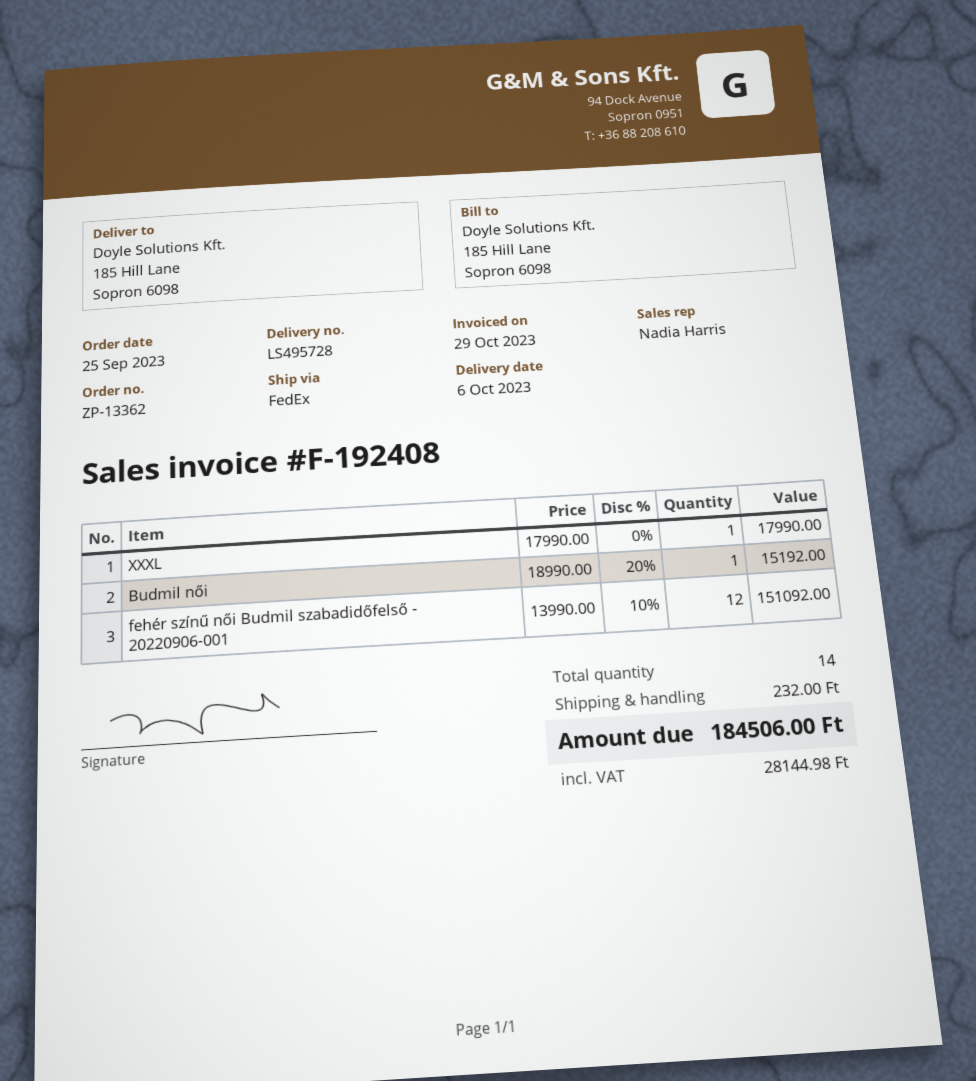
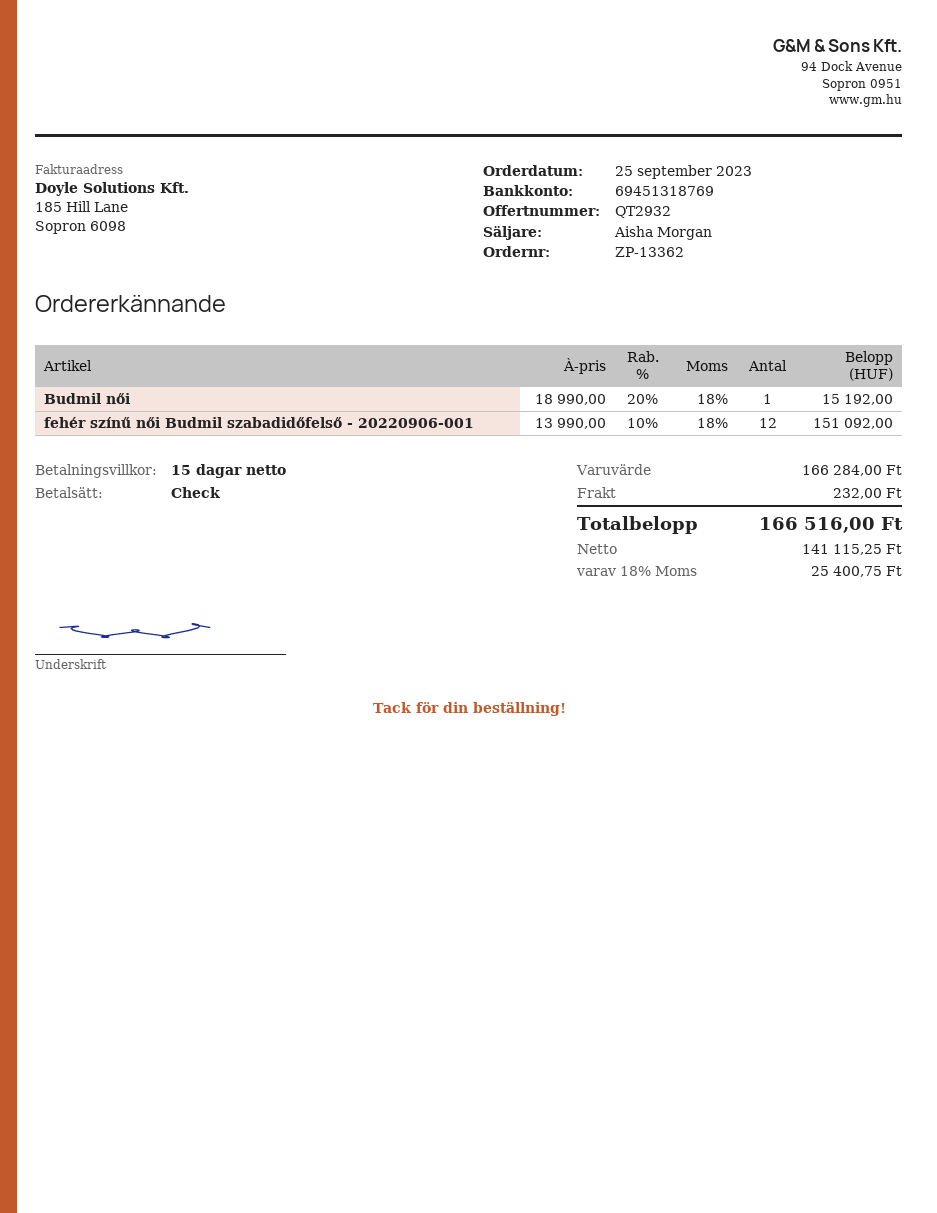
sales rep: Nadia Harris -> Aisha Morgan
XXXL: 1 x 17990.00 = 17990.00 -> none
tax: 28144.98 -> 25400.75
total: 184506.00 -> 166516.00

